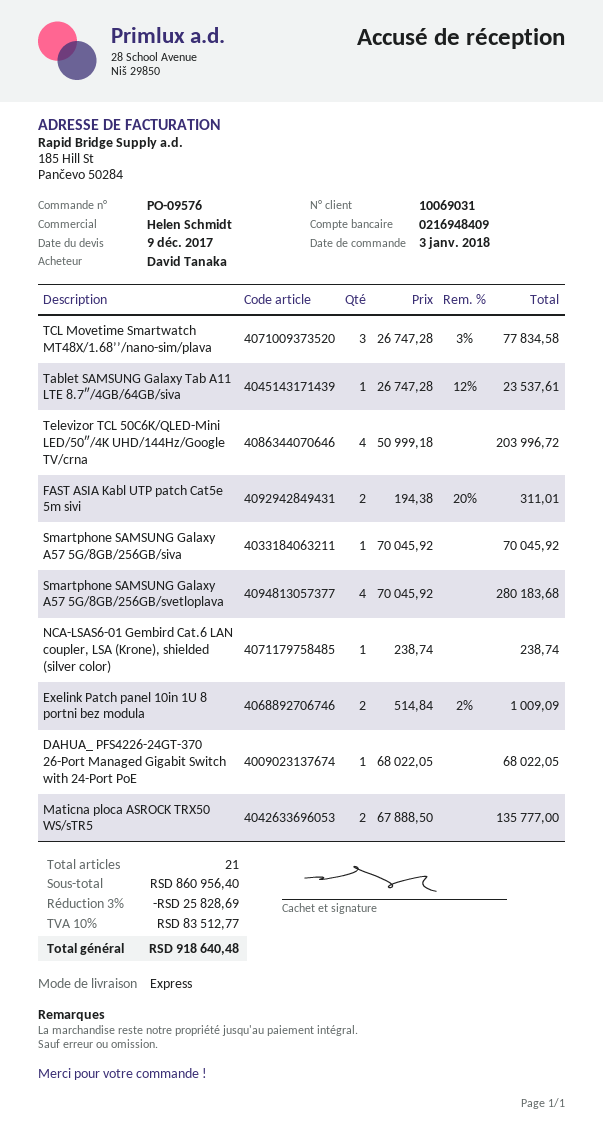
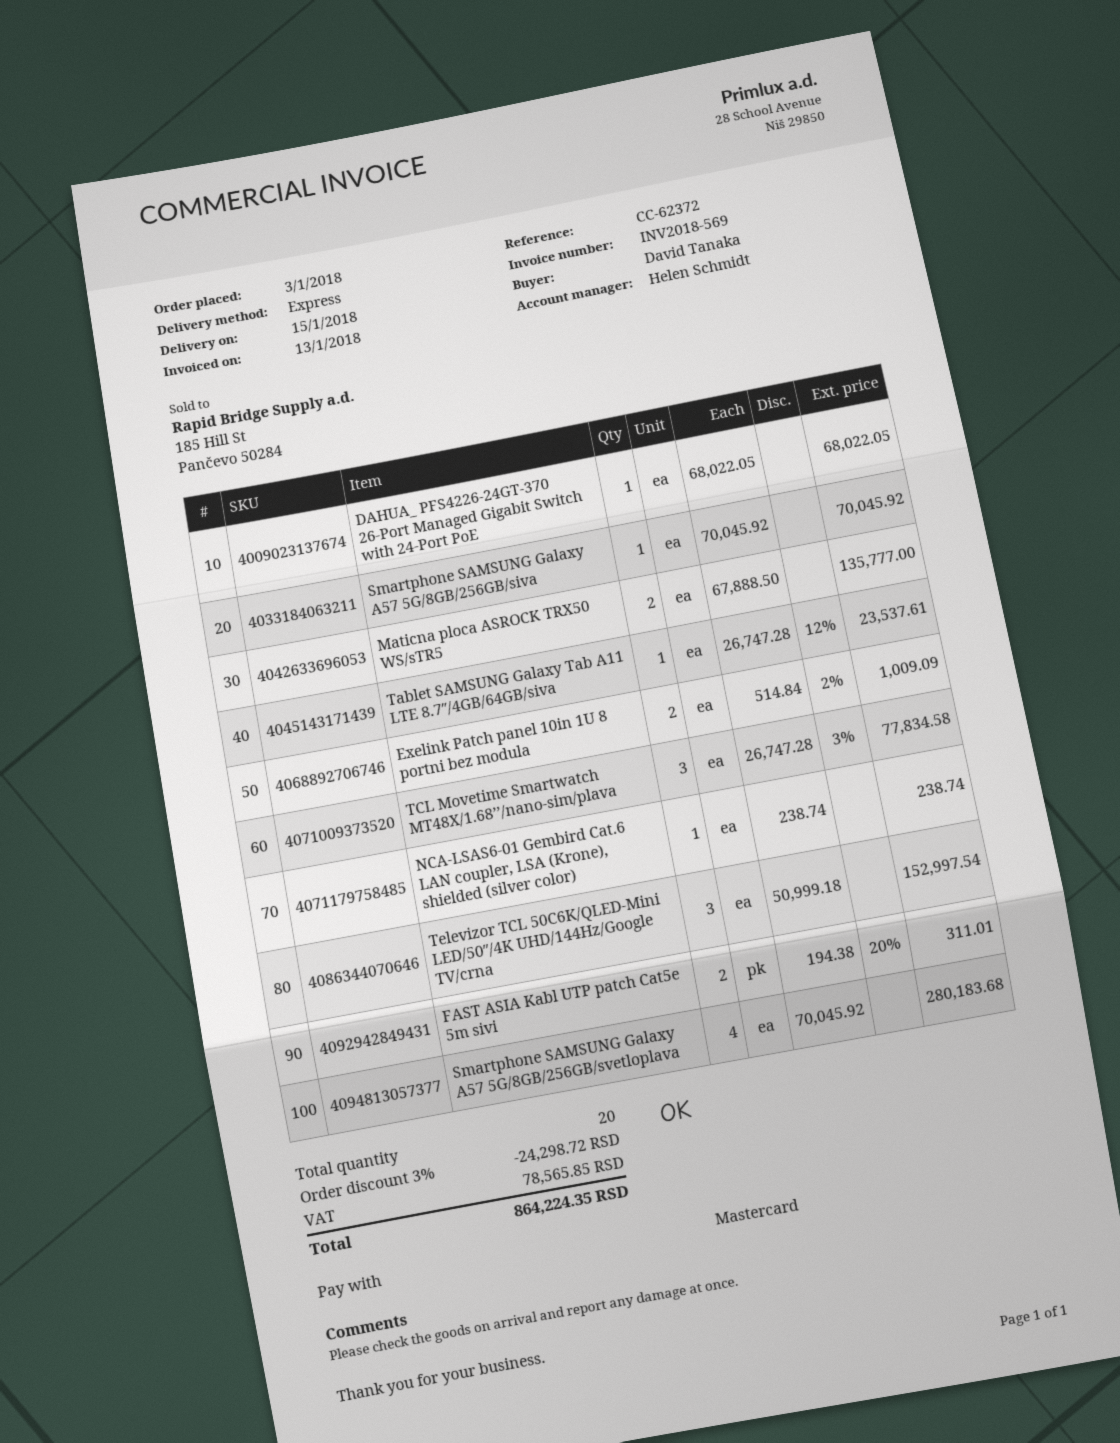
Televizor TCL 50C6K/QLED-Mini LED/50″/4K UHD/144Hz/Google TV/crna: 4 x 50999.18 = 203996.72 -> 3 x 50999.18 = 152997.54
total quantity: 21 -> 20
discount: 3% = 25828.69 -> 3% = 24298.72
tax: 83512.77 -> 78565.85
total: 918640.48 -> 864224.35

